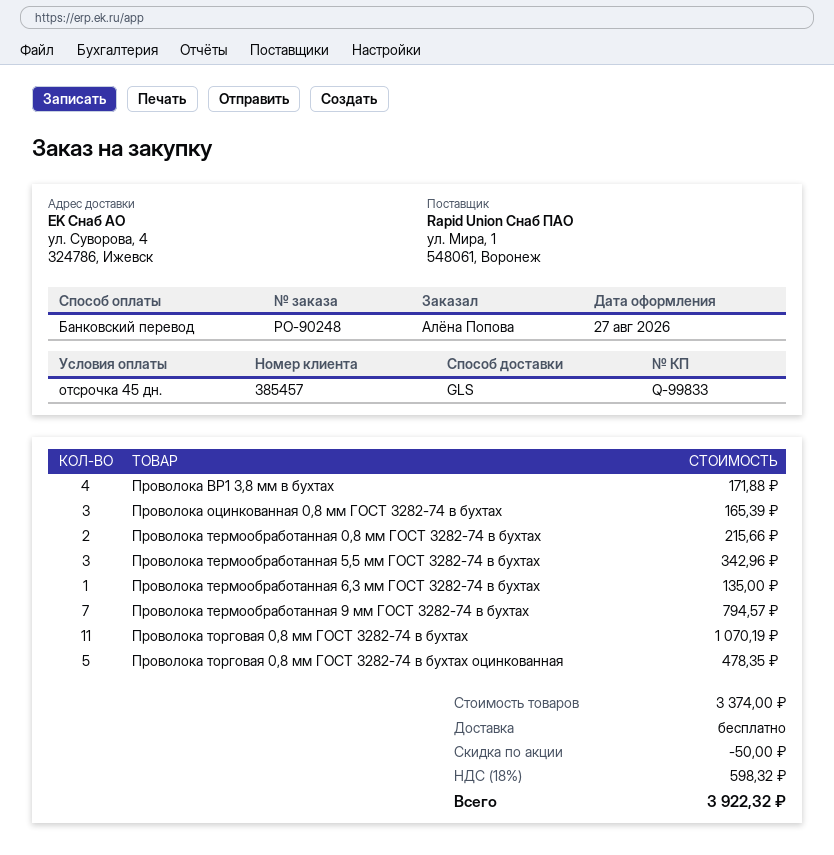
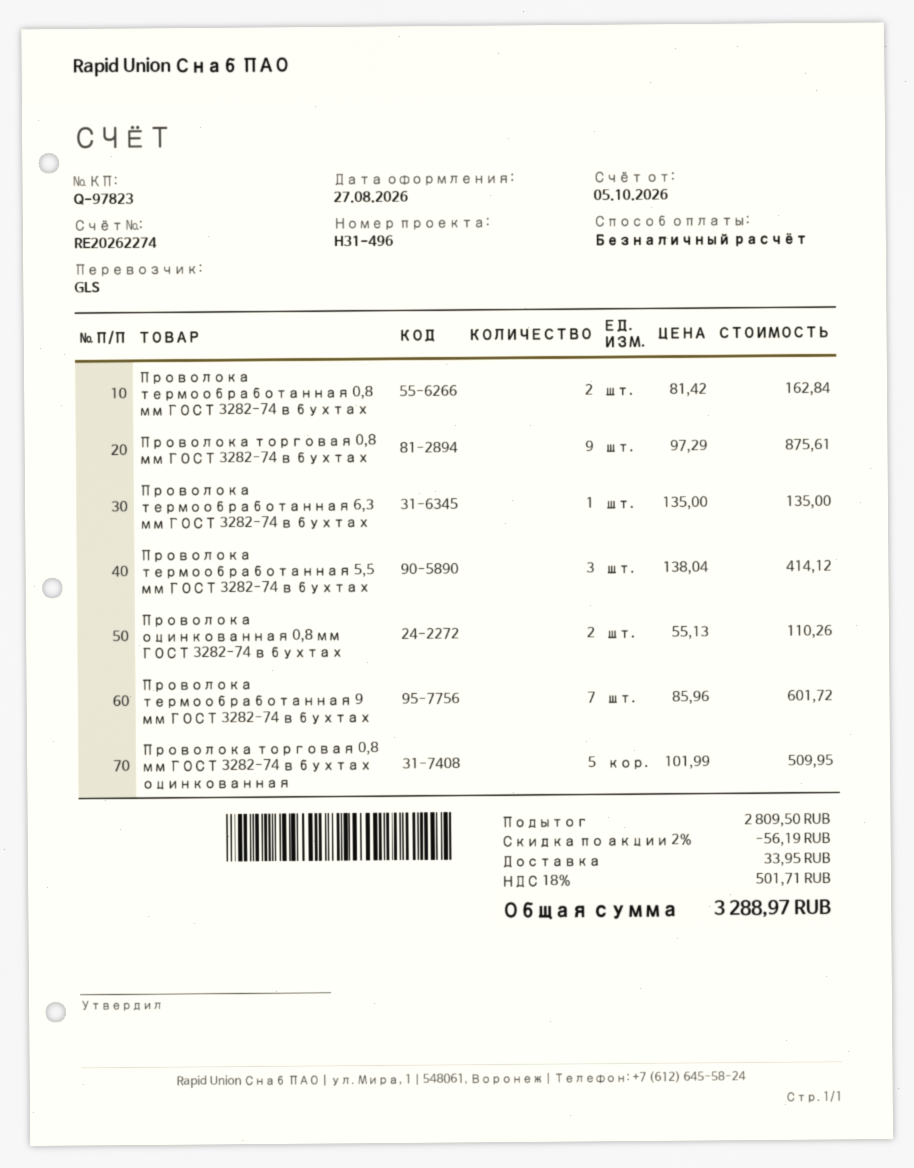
quote number: Q-99833 -> Q-97823
Проволока ВР1 3,8 мм в бухтах: 4 for 171.88 -> none
Проволока оцинкованная 0,8 мм ГОСТ 3282-74 в бухтах: 3 for 165.39 -> 2 for 110.26
Проволока термообработанная 0,8 мм ГОСТ 3282-74 в бухтах: 2 for 215.66 -> 2 for 162.84
Проволока термообработанная 5,5 мм ГОСТ 3282-74 в бухтах: 3 for 342.96 -> 3 for 414.12
Проволока термообработанная 9 мм ГОСТ 3282-74 в бухтах: 7 for 794.57 -> 7 for 601.72
Проволока торговая 0,8 мм ГОСТ 3282-74 в бухтах: 11 for 1070.19 -> 9 for 875.61
Проволока торговая 0,8 мм ГОСТ 3282-74 в бухтах оцинкованная: 5 for 478.35 -> 5 for 509.95
subtotal: 3374.00 -> 2809.50
discount: 50.00 -> 56.19
shipping: 0.00 -> 33.95
tax: 18% = 598.32 -> 18% = 501.71
total: 3922.32 -> 3288.97

